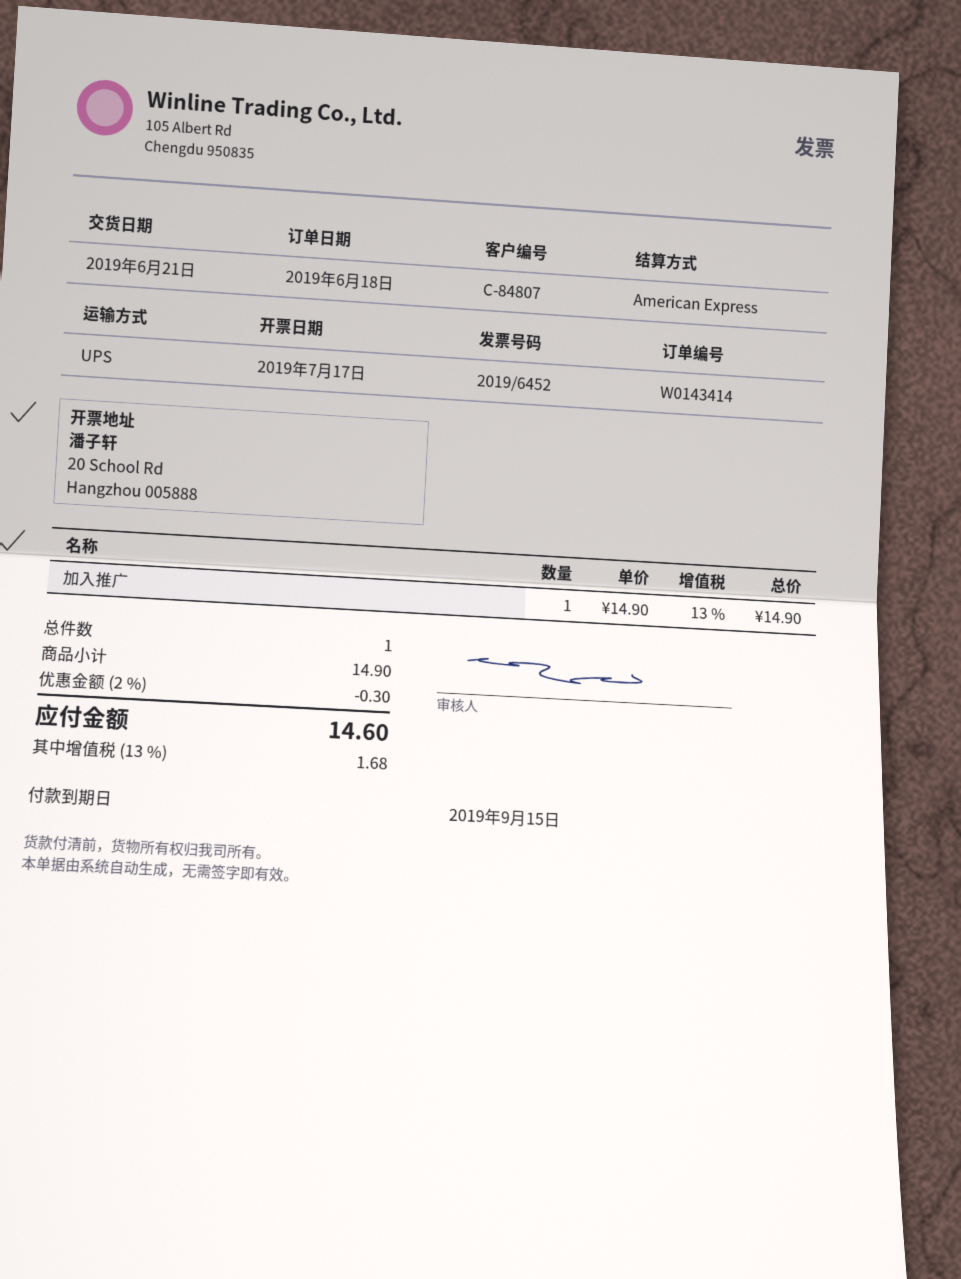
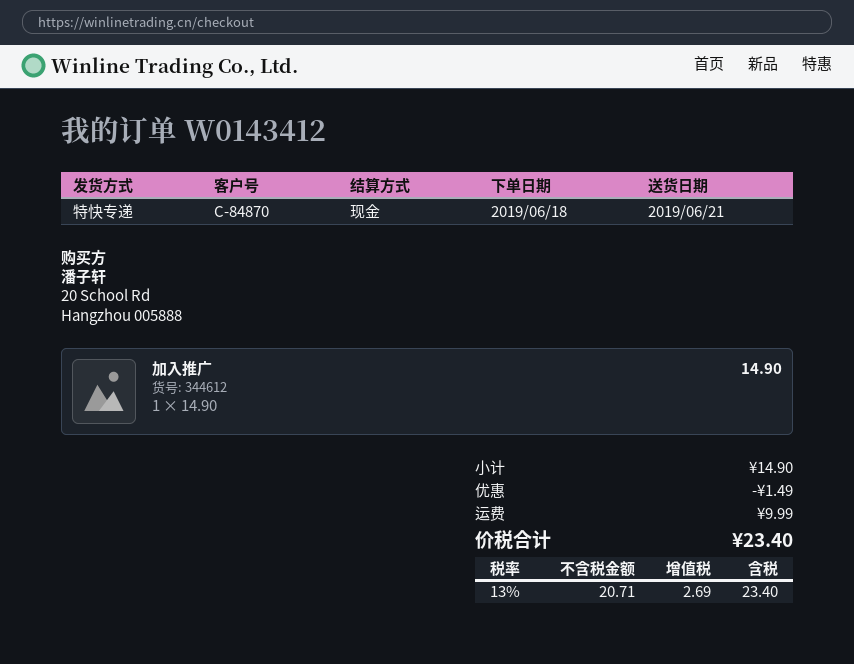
order number: W0143414 -> W0143412
customer number: C-84807 -> C-84870
payment method: American Express -> cash
shipping method: UPS -> express
discount: 0.30 -> 1.49
shipping: none -> 9.99
tax: 13% = 1.68 -> 13% = 2.69
total: 14.60 -> 23.40

